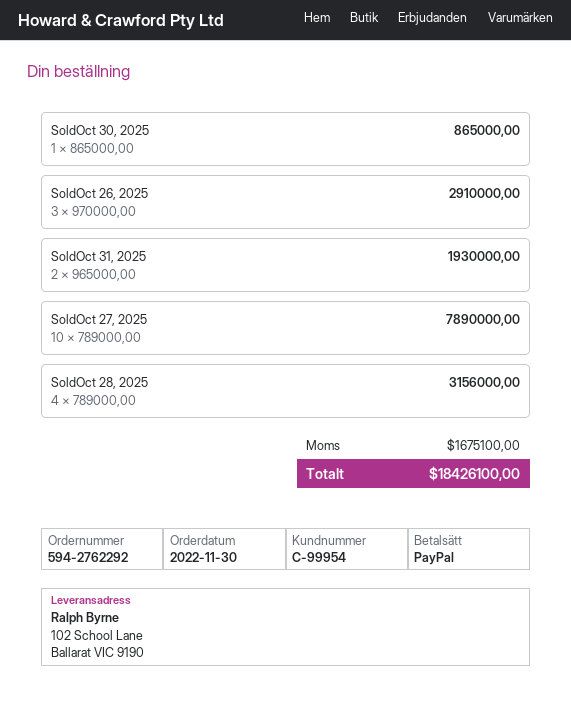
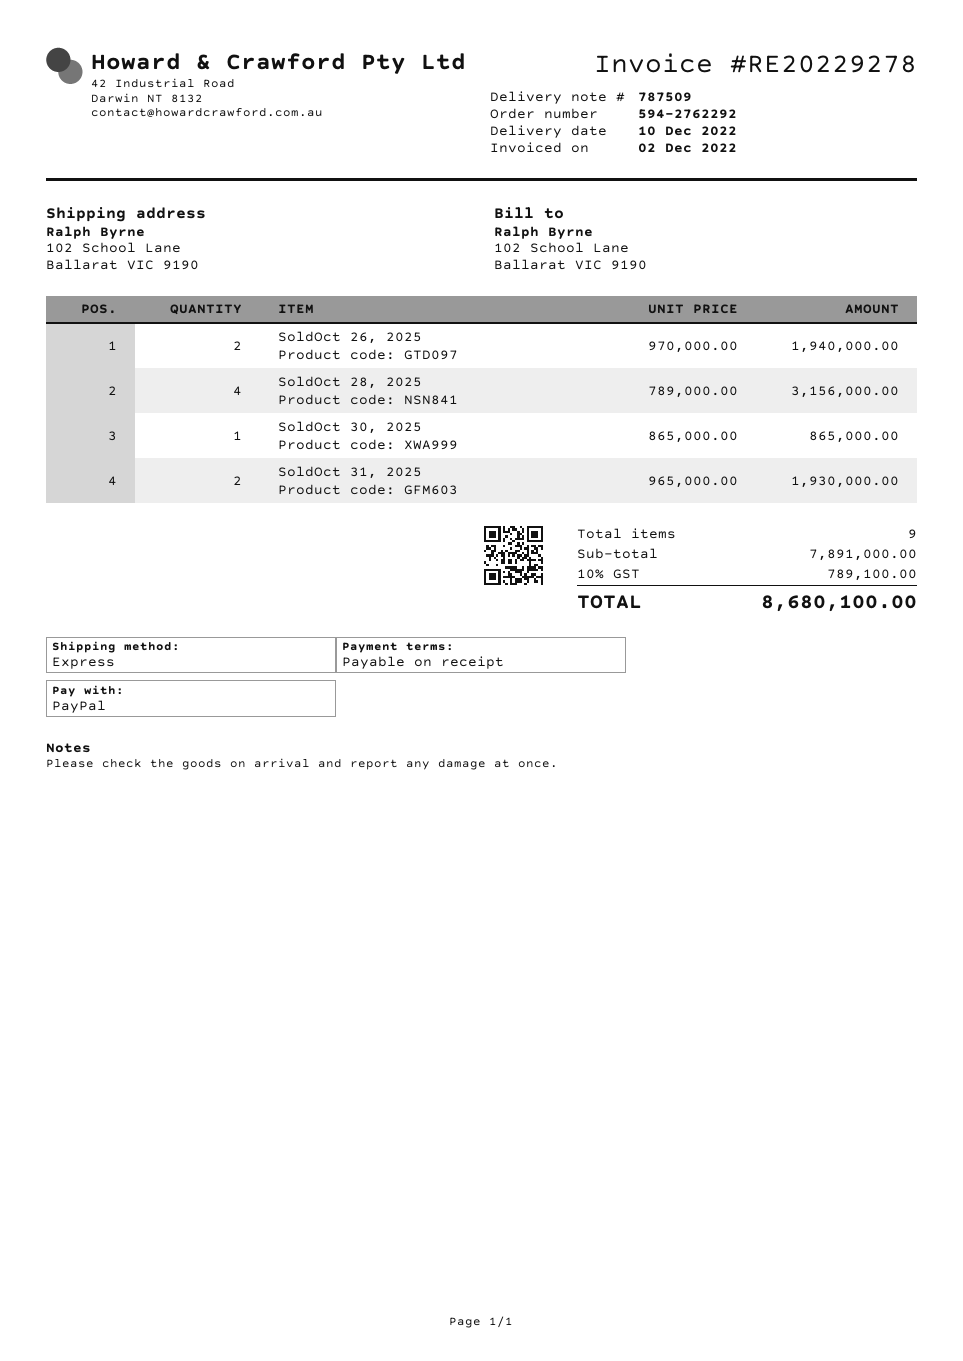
SoldOct 26, 2025: 3 x 970000.00 = 2910000.00 -> 2 x 970000.00 = 1940000.00
SoldOct 27, 2025: 10 x 789000.00 = 7890000.00 -> none
tax: 1675100.00 -> 789100.00
total: 18426100.00 -> 8680100.00

